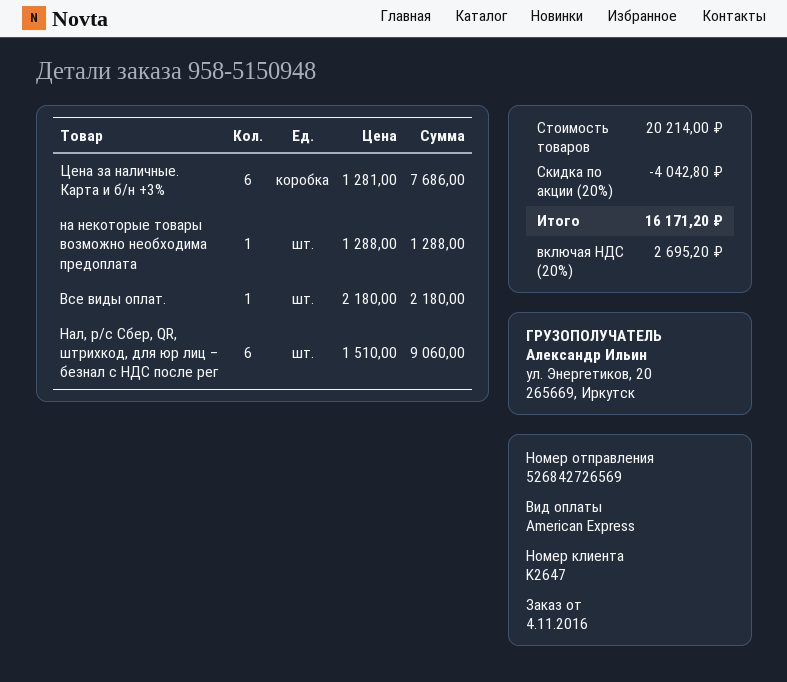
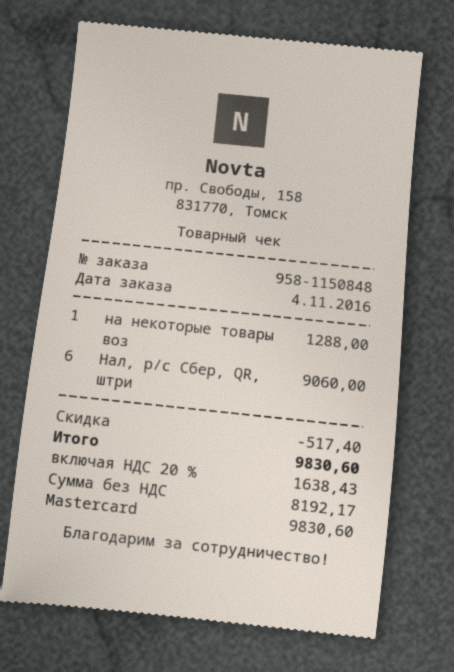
order number: 958-5150948 -> 958-1150848
payment method: American Express -> Mastercard
Цена за наличные. Карта и б/н +3%: 6 for 7686.00 -> none
Все виды оплат.: 1 for 2180.00 -> none
discount: 4042.80 -> 517.40
tax: 20% = 2695.20 -> 20% = 1638.43
total: 16171.20 -> 9830.60

